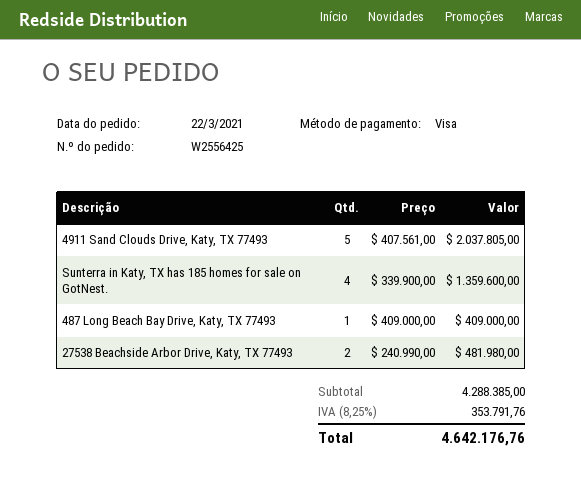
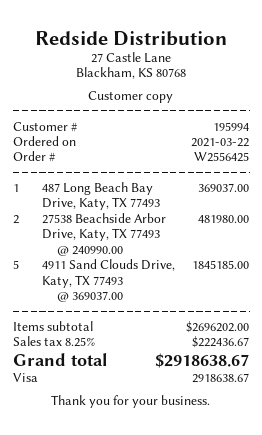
4911 Sand Clouds Drive, Katy, TX 77493: 5 x 407561.00 = 2037805.00 -> 5 x 369037.00 = 1845185.00
Sunterra in Katy, TX has 185 homes for sale on GotNest.: 4 x 339900.00 = 1359600.00 -> none
487 Long Beach Bay Drive, Katy, TX 77493: 1 x 409000.00 = 409000.00 -> 1 x 369037.00 = 369037.00
subtotal: 4288385.00 -> 2696202.00
tax: 8.25% = 353791.76 -> 8.25% = 222436.67
total: 4642176.76 -> 2918638.67

